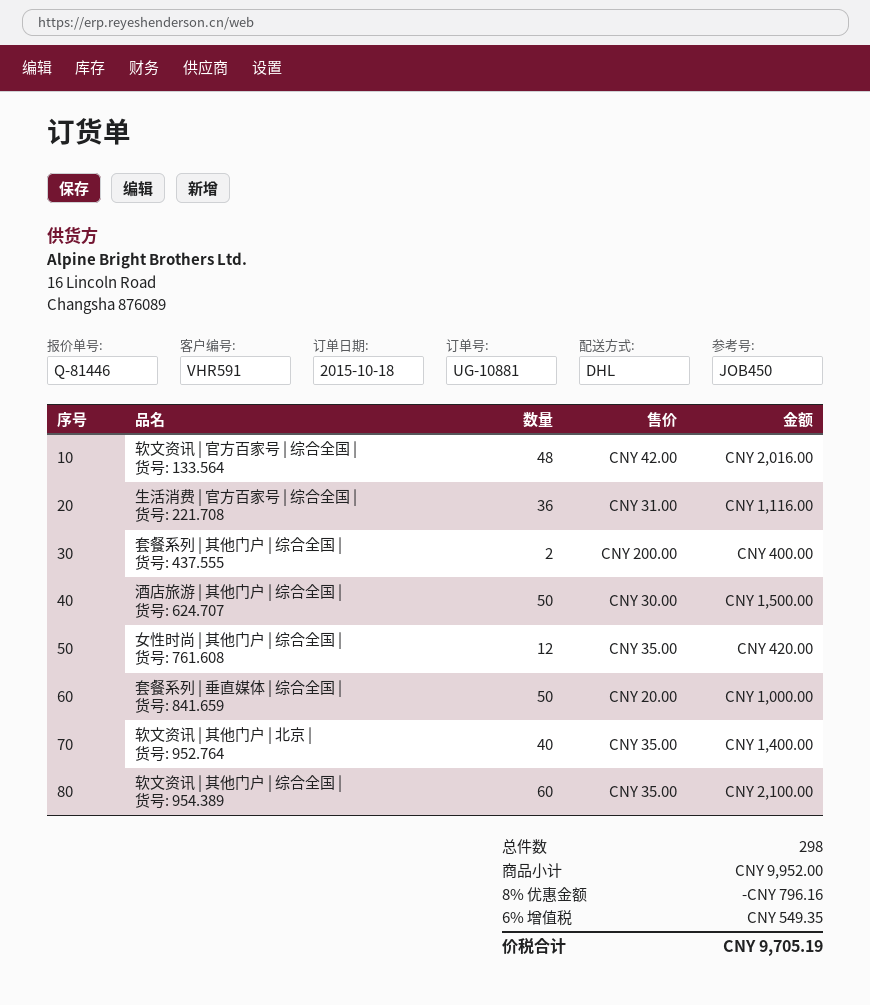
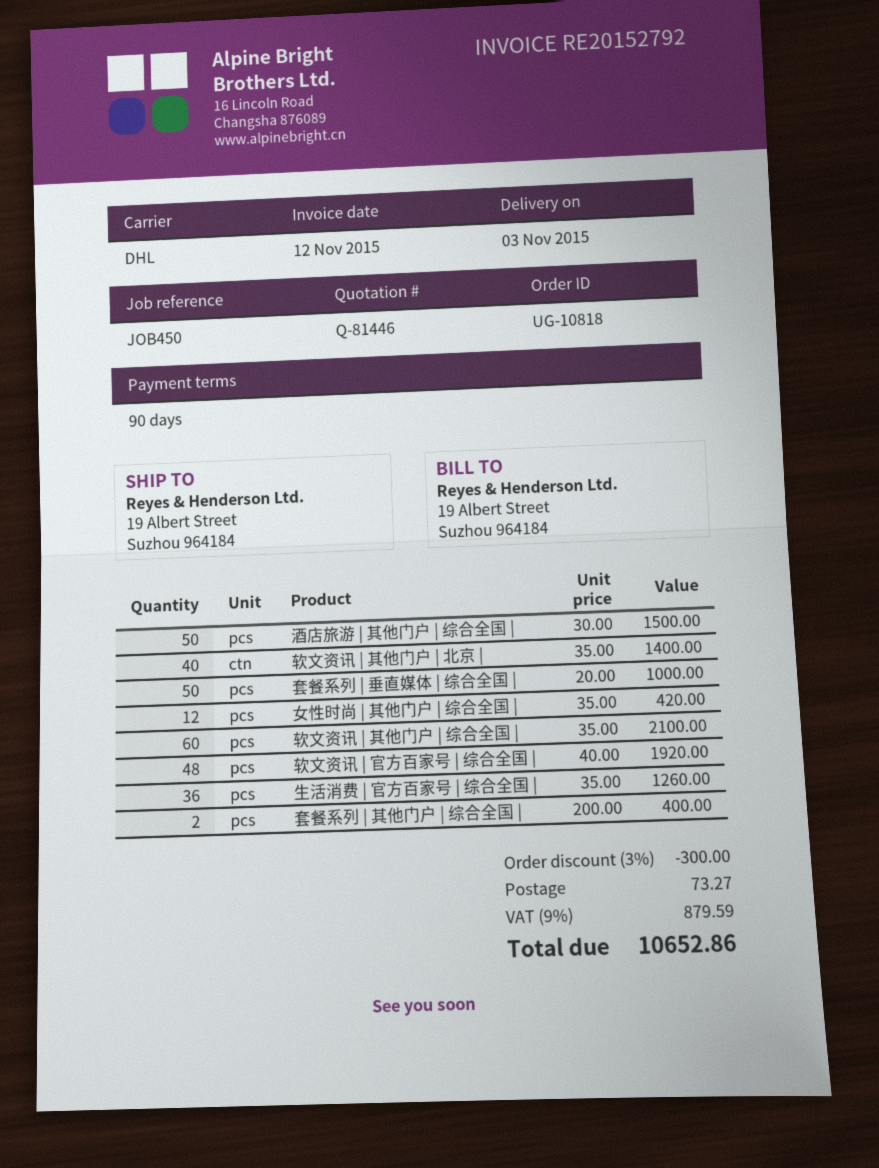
order number: UG-10881 -> UG-10818
软文资讯 | 官方百家号 | 综合全国 |: 48 x 42.00 = 2016.00 -> 48 x 40.00 = 1920.00
生活消费 | 官方百家号 | 综合全国 |: 36 x 31.00 = 1116.00 -> 36 x 35.00 = 1260.00
discount: 8% = 796.16 -> 3% = 300.00
shipping: none -> 73.27
tax: 6% = 549.35 -> 9% = 879.59
total: 9705.19 -> 10652.86

